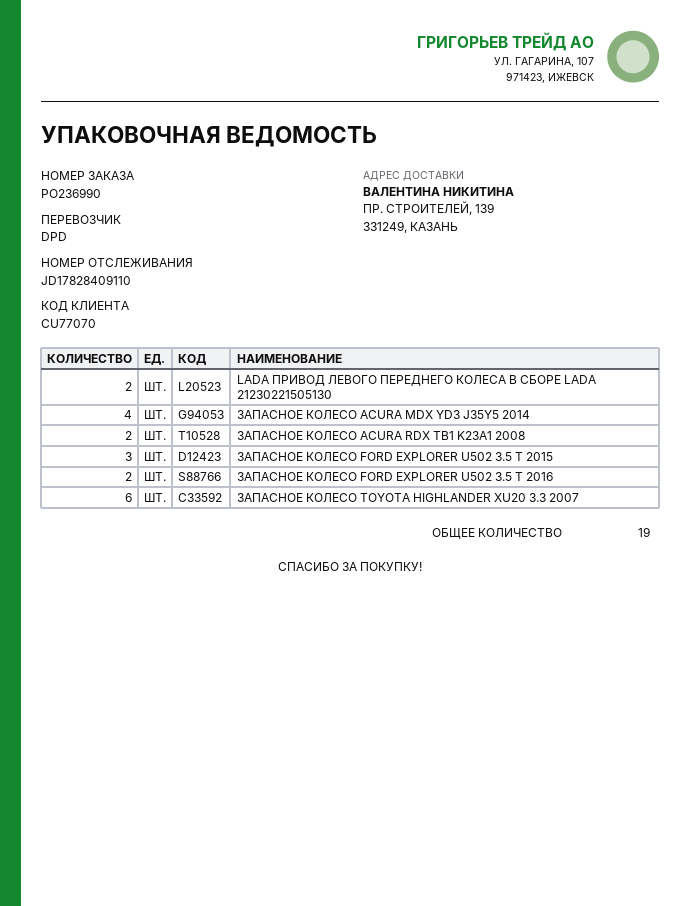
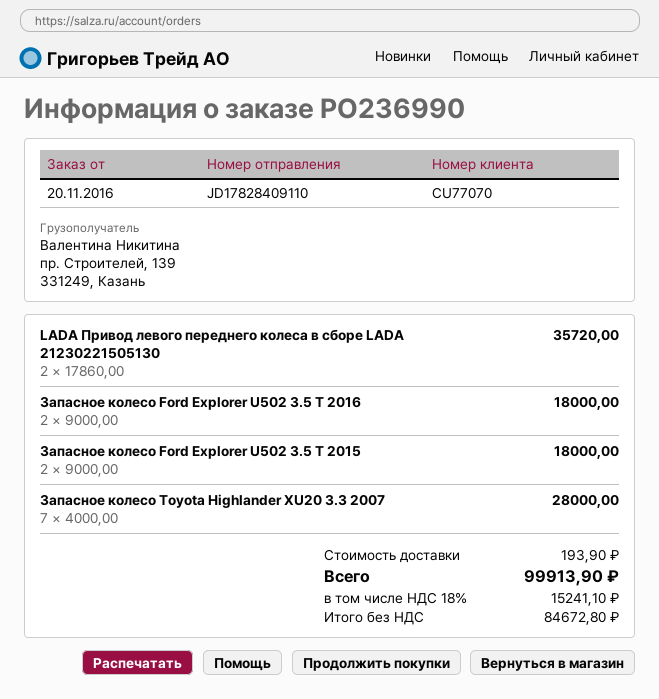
ЗАПАСНОЕ КОЛЕСО ACURA MDX YD3 J35Y5 2014: 4 -> none
ЗАПАСНОЕ КОЛЕСО ACURA RDX TB1 K23A1 2008: 2 -> none
ЗАПАСНОЕ КОЛЕСО FORD EXPLORER U502 3.5 T 2015: 3 -> 2
ЗАПАСНОЕ КОЛЕСО TOYOTA HIGHLANDER XU20 3.3 2007: 6 -> 7

